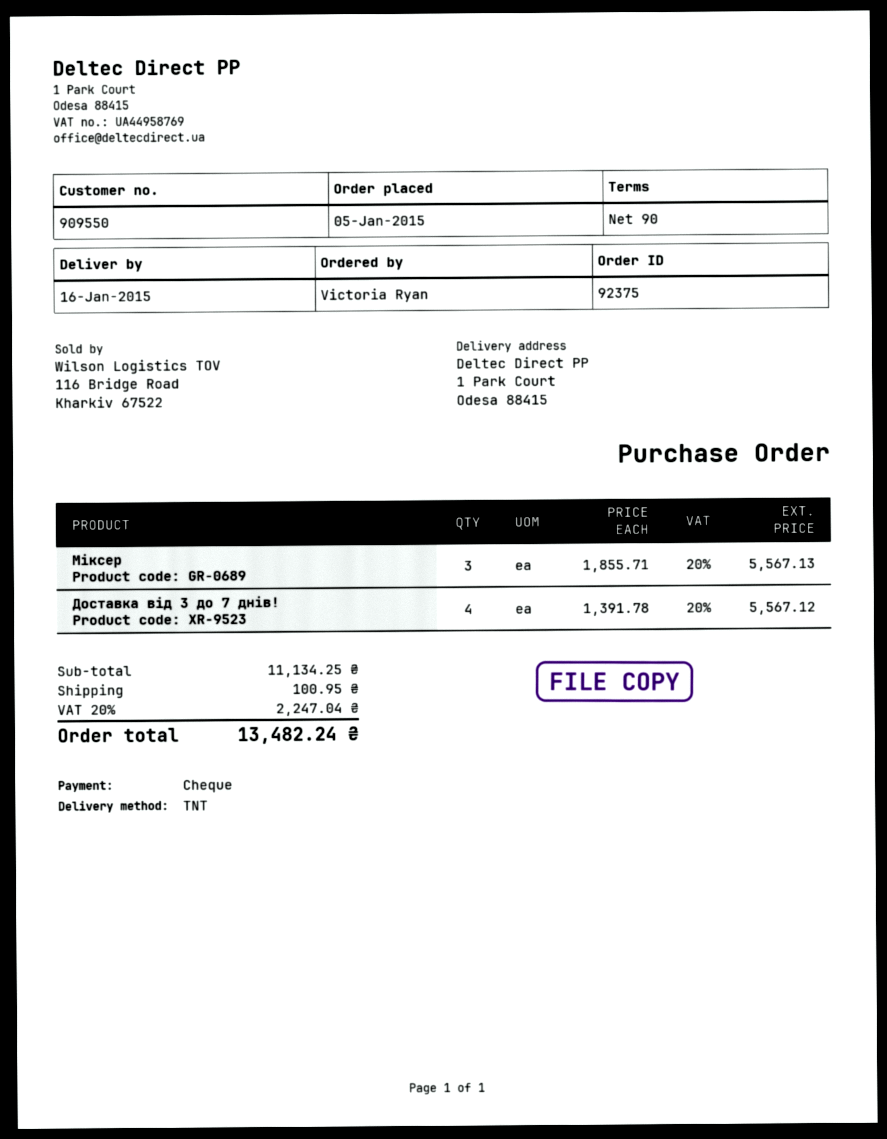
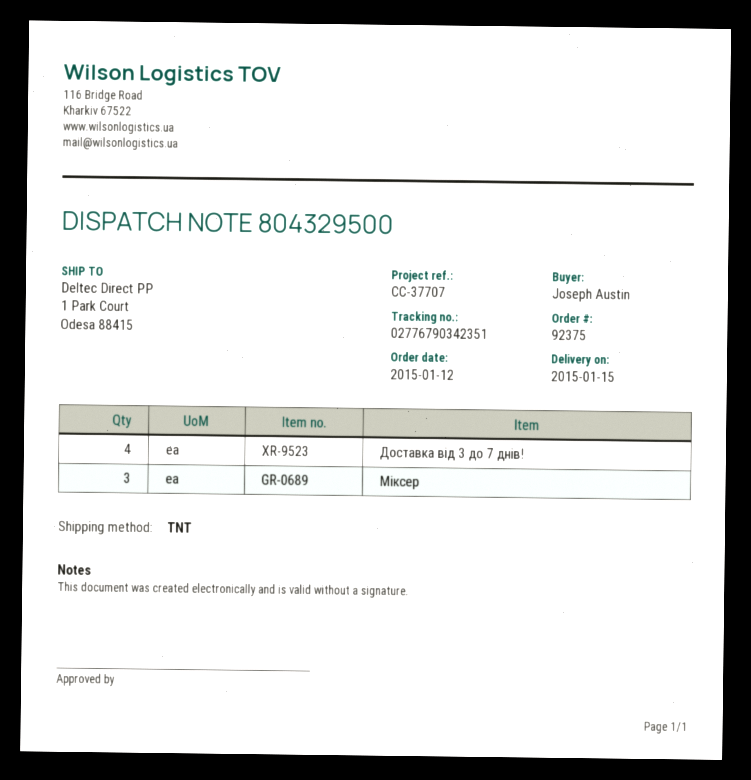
order date: 2015-01-05 -> 2015-01-12
delivery date: 2015-01-16 -> 2015-01-15
ordered by: Victoria Ryan -> Joseph Austin

